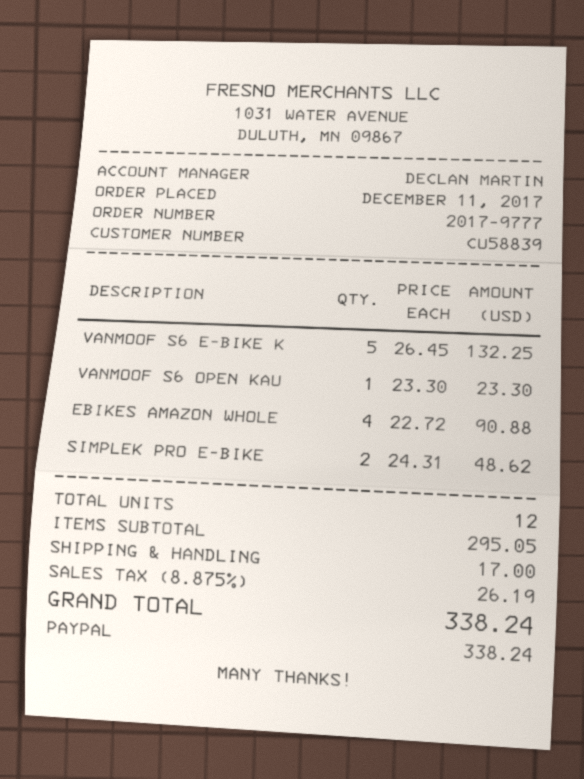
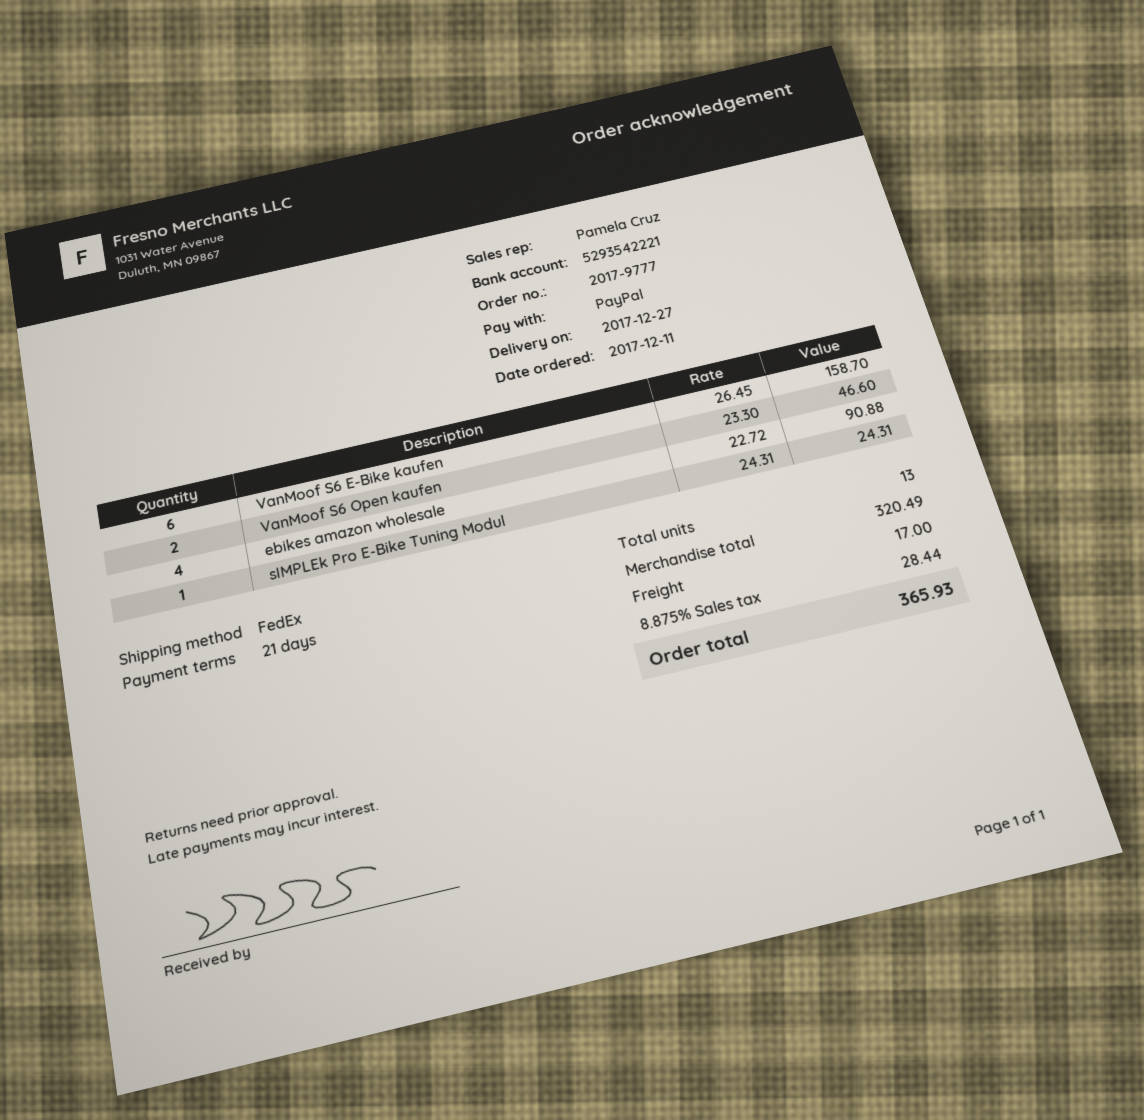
sales rep: DECLAN MARTIN -> Pamela Cruz
VANMOOF S6 E-BIKE K: 5 x 26.45 = 132.25 -> 6 x 26.45 = 158.70
VANMOOF S6 OPEN KAU: 1 x 23.30 = 23.30 -> 2 x 23.30 = 46.60
SIMPLEK PRO E-BIKE: 2 x 24.31 = 48.62 -> 1 x 24.31 = 24.31
total quantity: 12 -> 13
subtotal: 295.05 -> 320.49
tax: 8.875% = 26.19 -> 8.875% = 28.44
total: 338.24 -> 365.93

